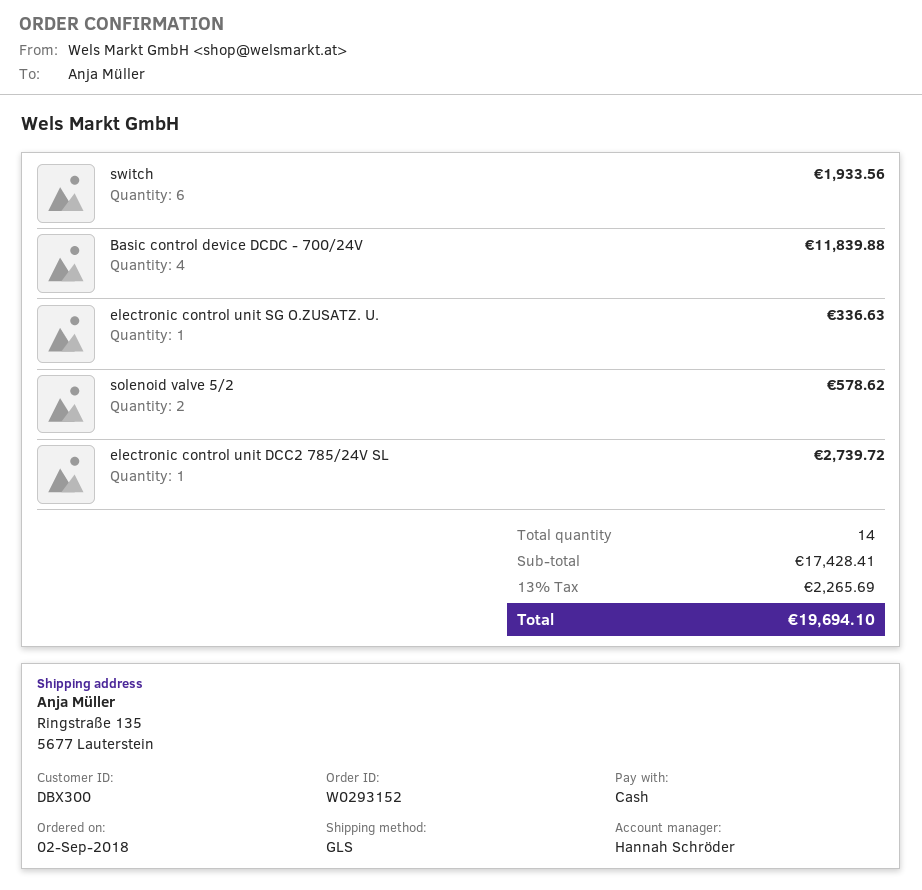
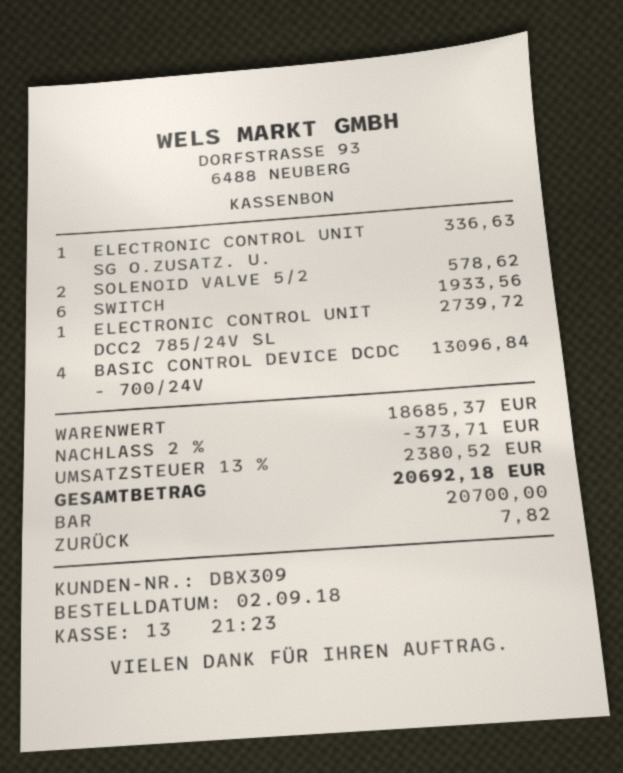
customer number: DBX300 -> DBX309
Basic control device DCDC - 700/24V: 4 for 11839.88 -> 4 for 13096.84
subtotal: 17428.41 -> 18685.37
discount: none -> 2% = 373.71
tax: 13% = 2265.69 -> 13% = 2380.52
total: 19694.10 -> 20692.18

